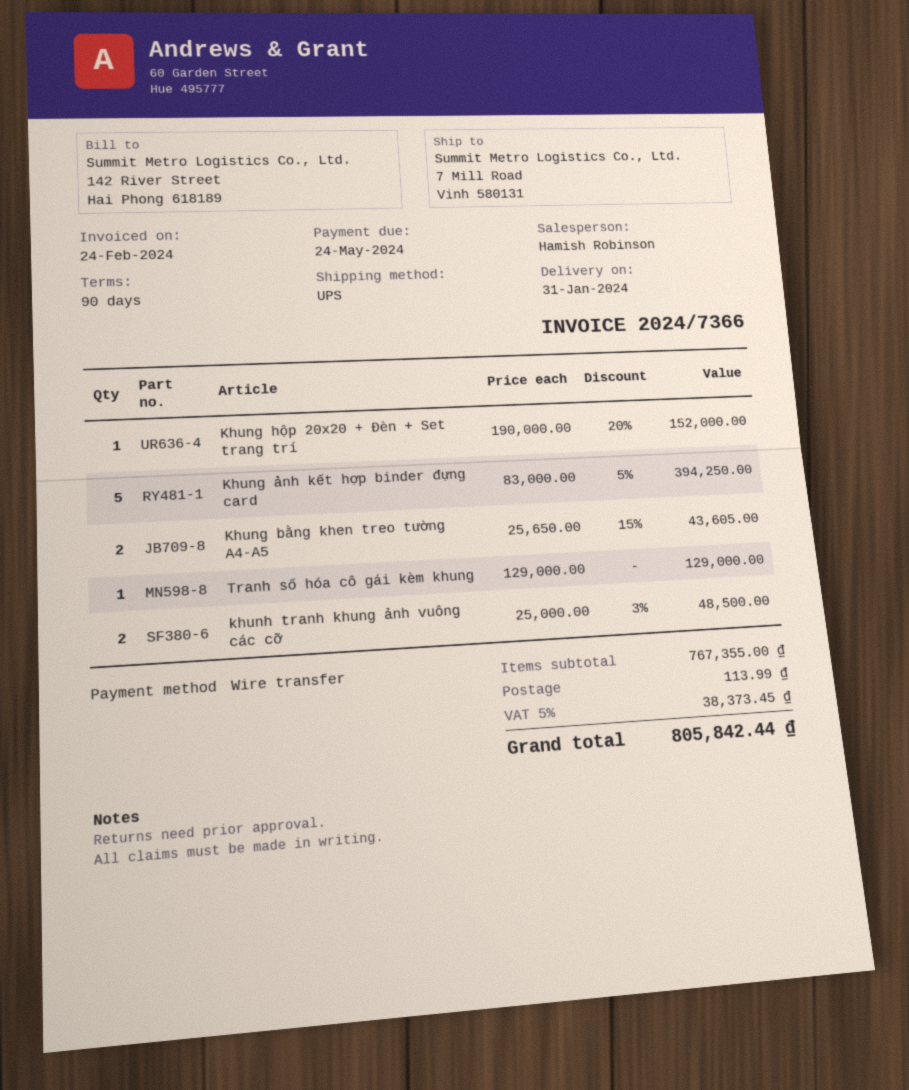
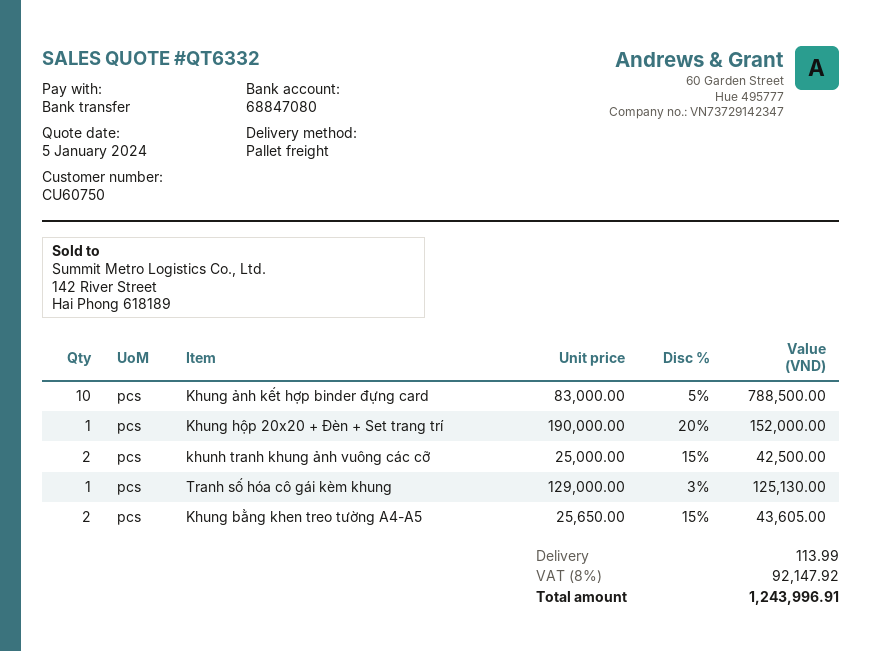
shipping method: UPS -> pallet freight
Khung ảnh kết hợp binder đựng card: 5 x 83000.00 - 5% = 394250.00 -> 10 x 83000.00 - 5% = 788500.00
Tranh số hóa cô gái kèm khung: 1 x 129000.00 = 129000.00 -> 1 x 129000.00 - 3% = 125130.00
khunh tranh khung ảnh vuông các cỡ: 2 x 25000.00 - 3% = 48500.00 -> 2 x 25000.00 - 15% = 42500.00
tax: 5% = 38373.45 -> 8% = 92147.92
total: 805842.44 -> 1243996.91

